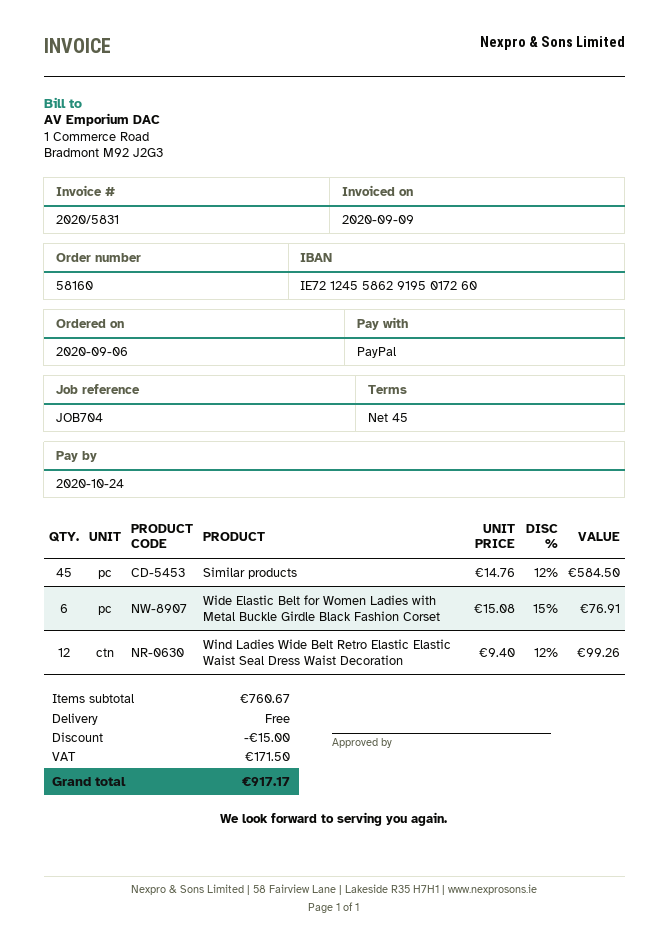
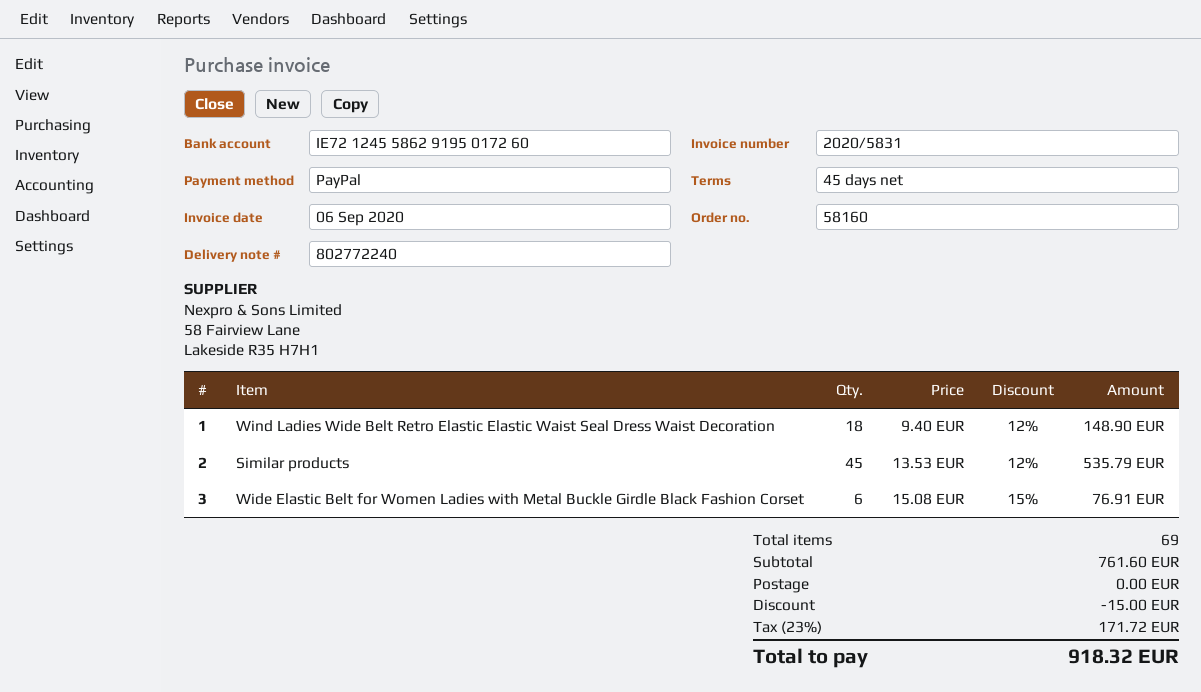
invoice date: 2020-09-09 -> 2020-09-06
Similar products: 45 x 14.76 - 12% = 584.50 -> 45 x 13.53 - 12% = 535.79
Wind Ladies Wide Belt Retro Elastic Elastic Waist Seal Dress Waist Decoration: 12 x 9.40 - 12% = 99.26 -> 18 x 9.40 - 12% = 148.90
subtotal: 760.67 -> 761.60
tax: 171.50 -> 171.72
total: 917.17 -> 918.32

